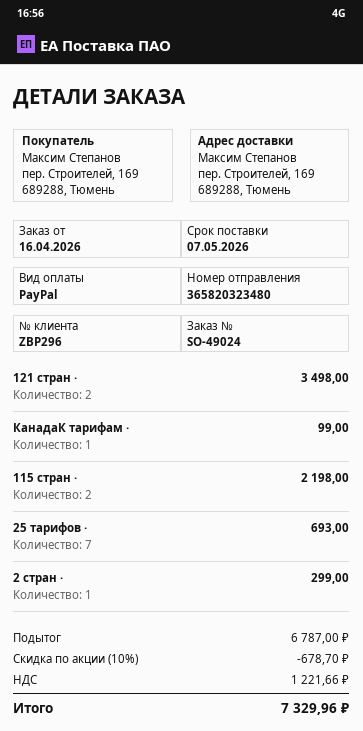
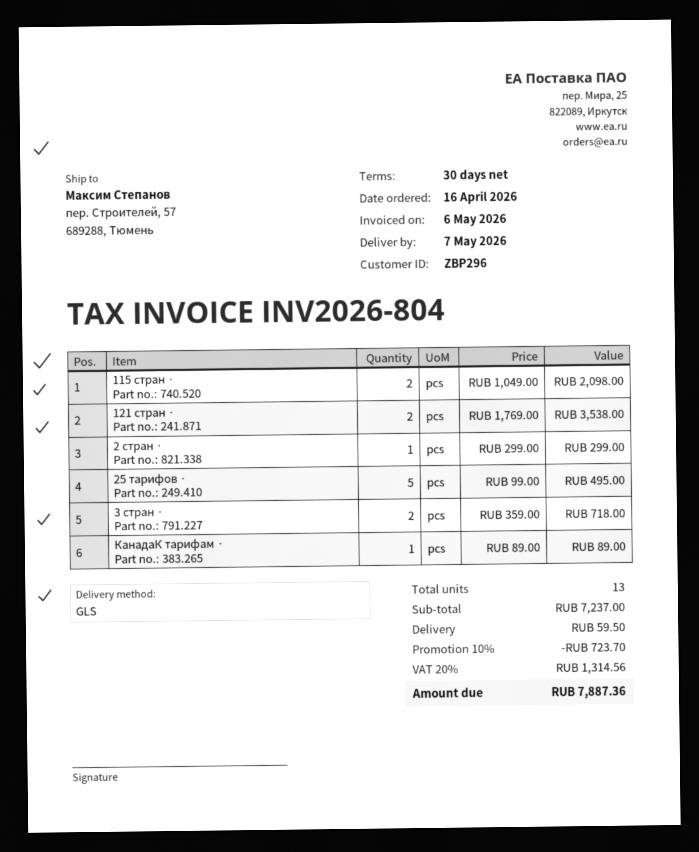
ship to: пер. Строителей, 169, 689288, Тюмень -> пер. Строителей, 57, 689288, Тюмень
121 стран ·: 2 for 3498.00 -> 2 for 3538.00
КанадаК тарифам ·: 1 for 99.00 -> 1 for 89.00
115 стран ·: 2 for 2198.00 -> 2 for 2098.00
25 тарифов ·: 7 for 693.00 -> 5 for 495.00
3 стран ·: none -> 2 for 718.00
subtotal: 6787.00 -> 7237.00
discount: 10% = 678.70 -> 10% = 723.70
shipping: none -> 59.50
tax: 1221.66 -> 1314.56
total: 7329.96 -> 7887.36

